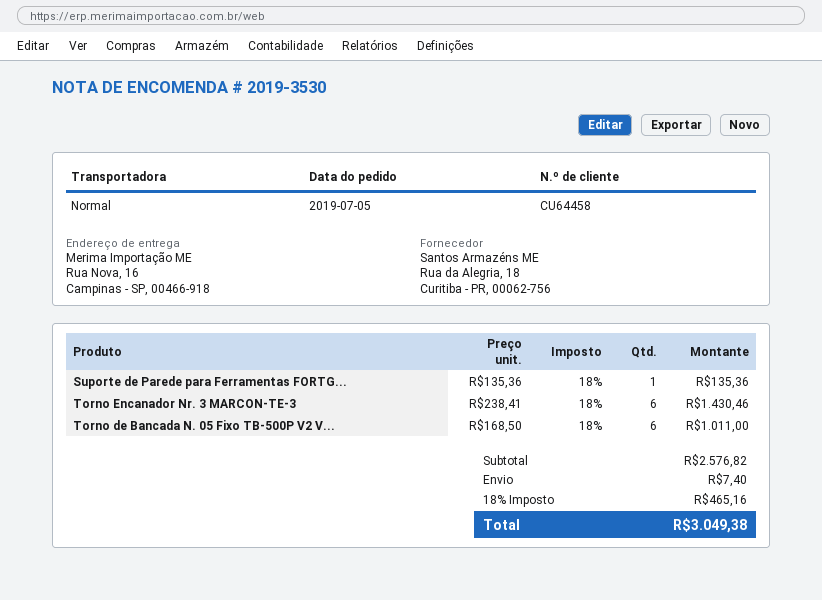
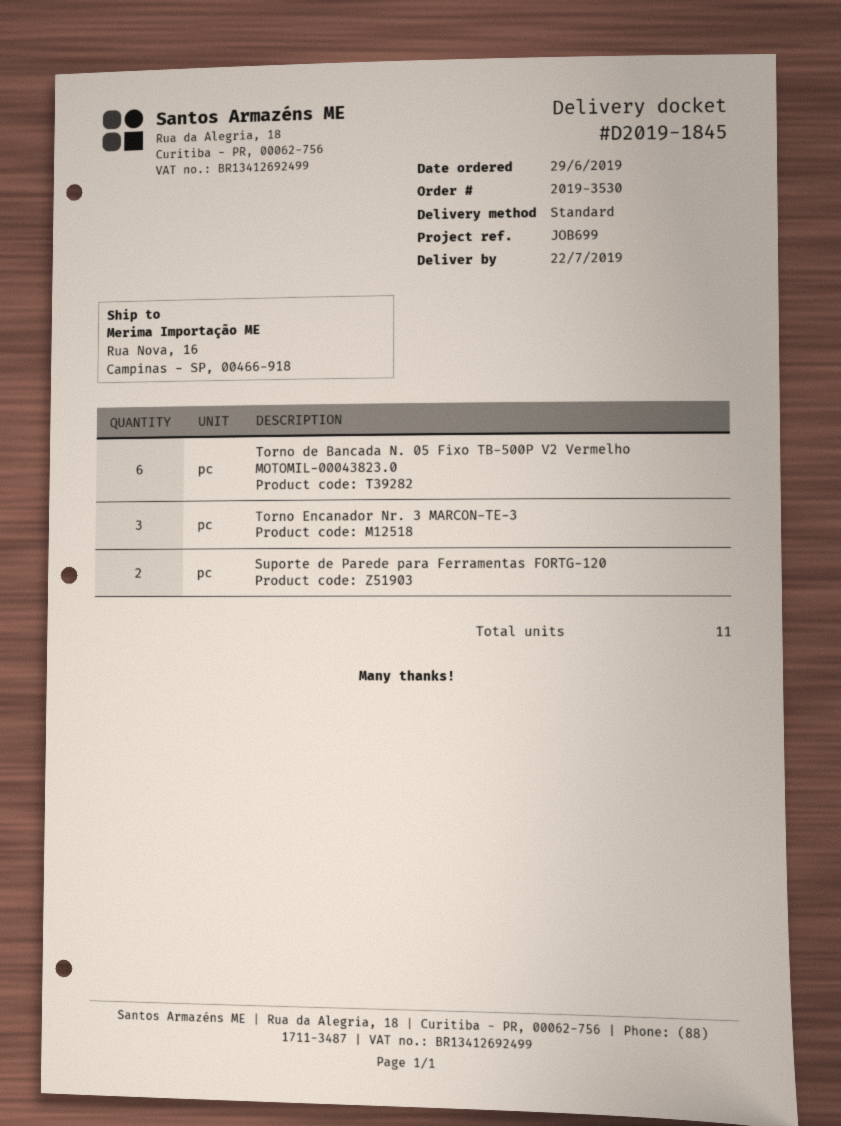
order date: 2019-07-05 -> 2019-06-29
Suporte de Parede para Ferramentas FORTG...: 1 -> 2
Torno Encanador Nr. 3 MARCON-TE-3: 6 -> 3

